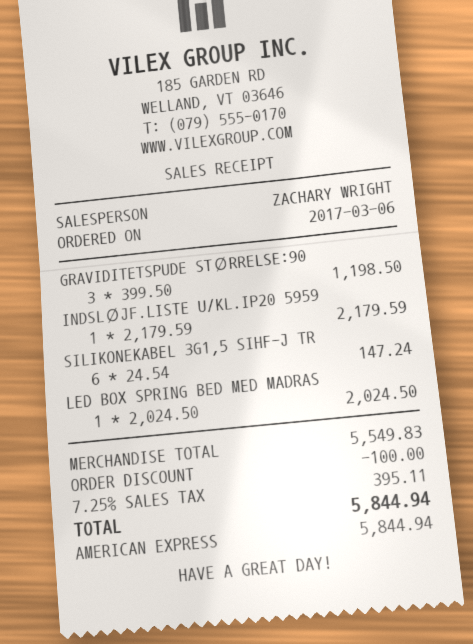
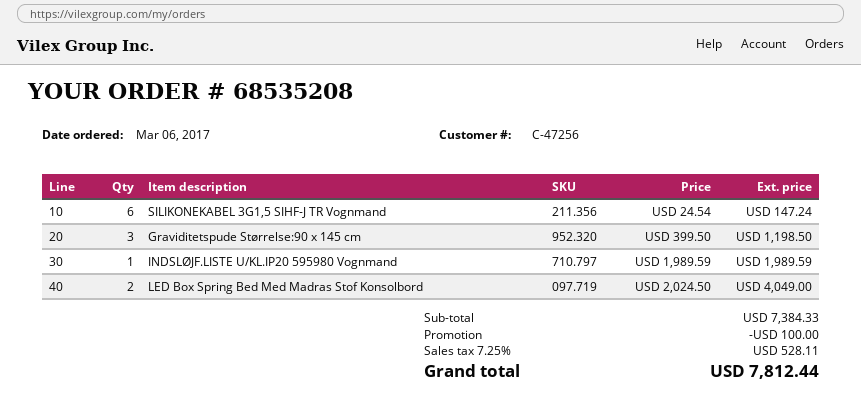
INDSLØJF.LISTE U/KL.IP20 5959: 1 x 2179.59 = 2179.59 -> 1 x 1989.59 = 1989.59
LED BOX SPRING BED MED MADRAS: 1 x 2024.50 = 2024.50 -> 2 x 2024.50 = 4049.00
subtotal: 5549.83 -> 7384.33
tax: 7.25% = 395.11 -> 7.25% = 528.11
total: 5844.94 -> 7812.44

